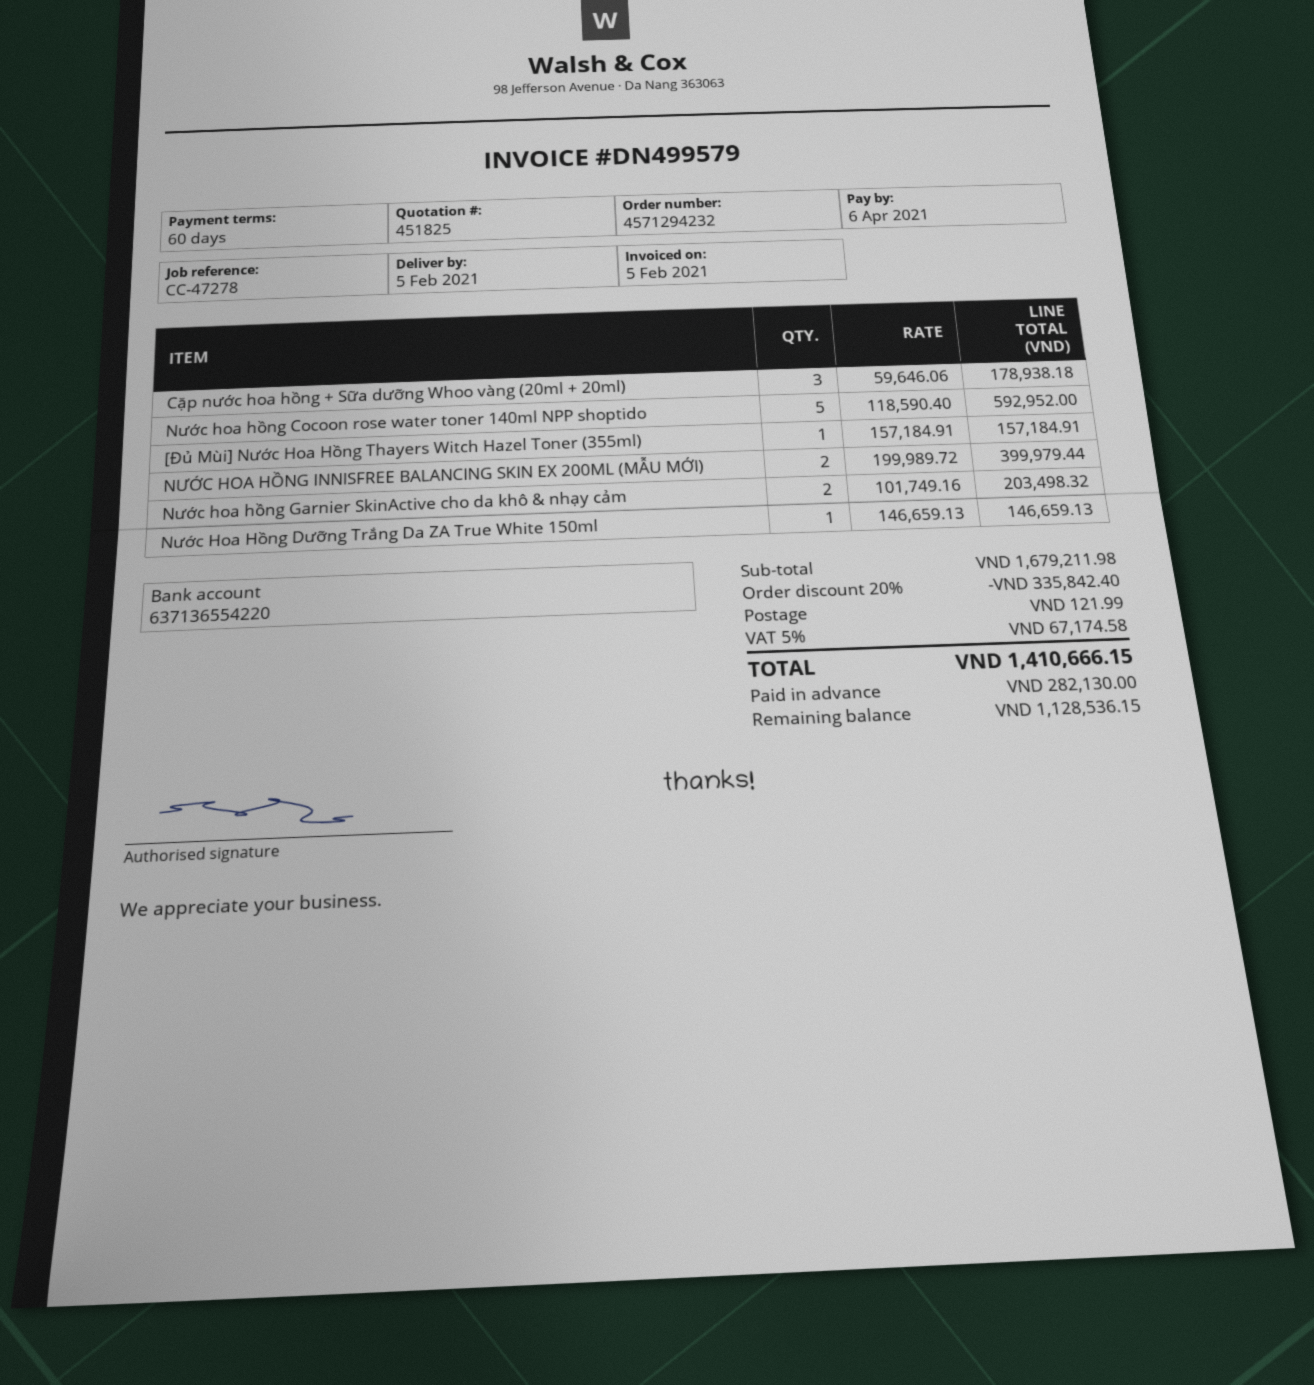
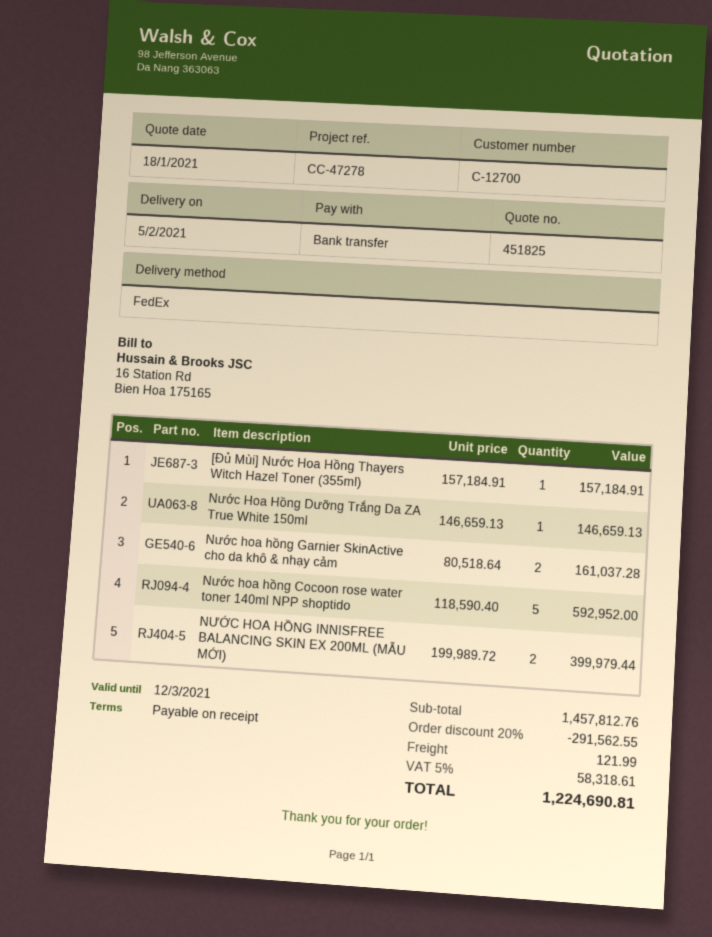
payment terms: 60 days -> on receipt
Cặp nước hoa hồng + Sữa dưỡng Whoo vàng (20ml + 20ml): 3 x 59646.06 = 178938.18 -> none
Nước hoa hồng Garnier SkinActive cho da khô & nhạy cảm: 2 x 101749.16 = 203498.32 -> 2 x 80518.64 = 161037.28
subtotal: 1679211.98 -> 1457812.76
discount: 20% = 335842.40 -> 20% = 291562.55
tax: 5% = 67174.58 -> 5% = 58318.61
total: 1410666.15 -> 1224690.81

